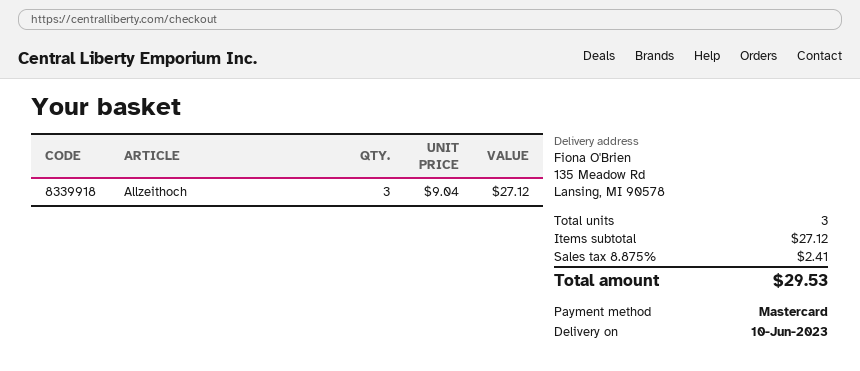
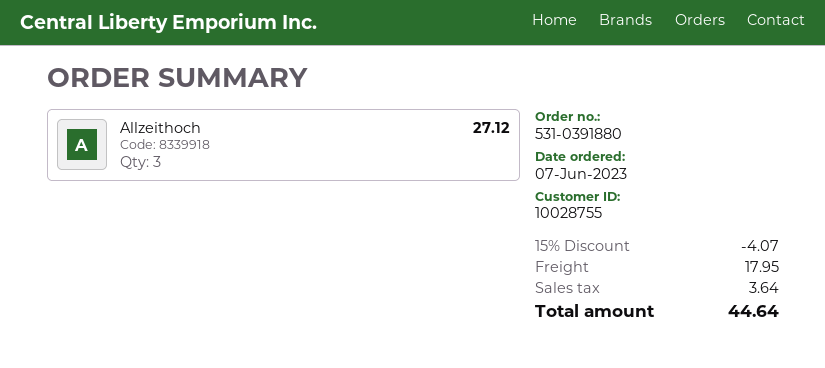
discount: none -> 15% = 4.07
shipping: none -> 17.95
tax: 2.41 -> 3.64
total: 29.53 -> 44.64

